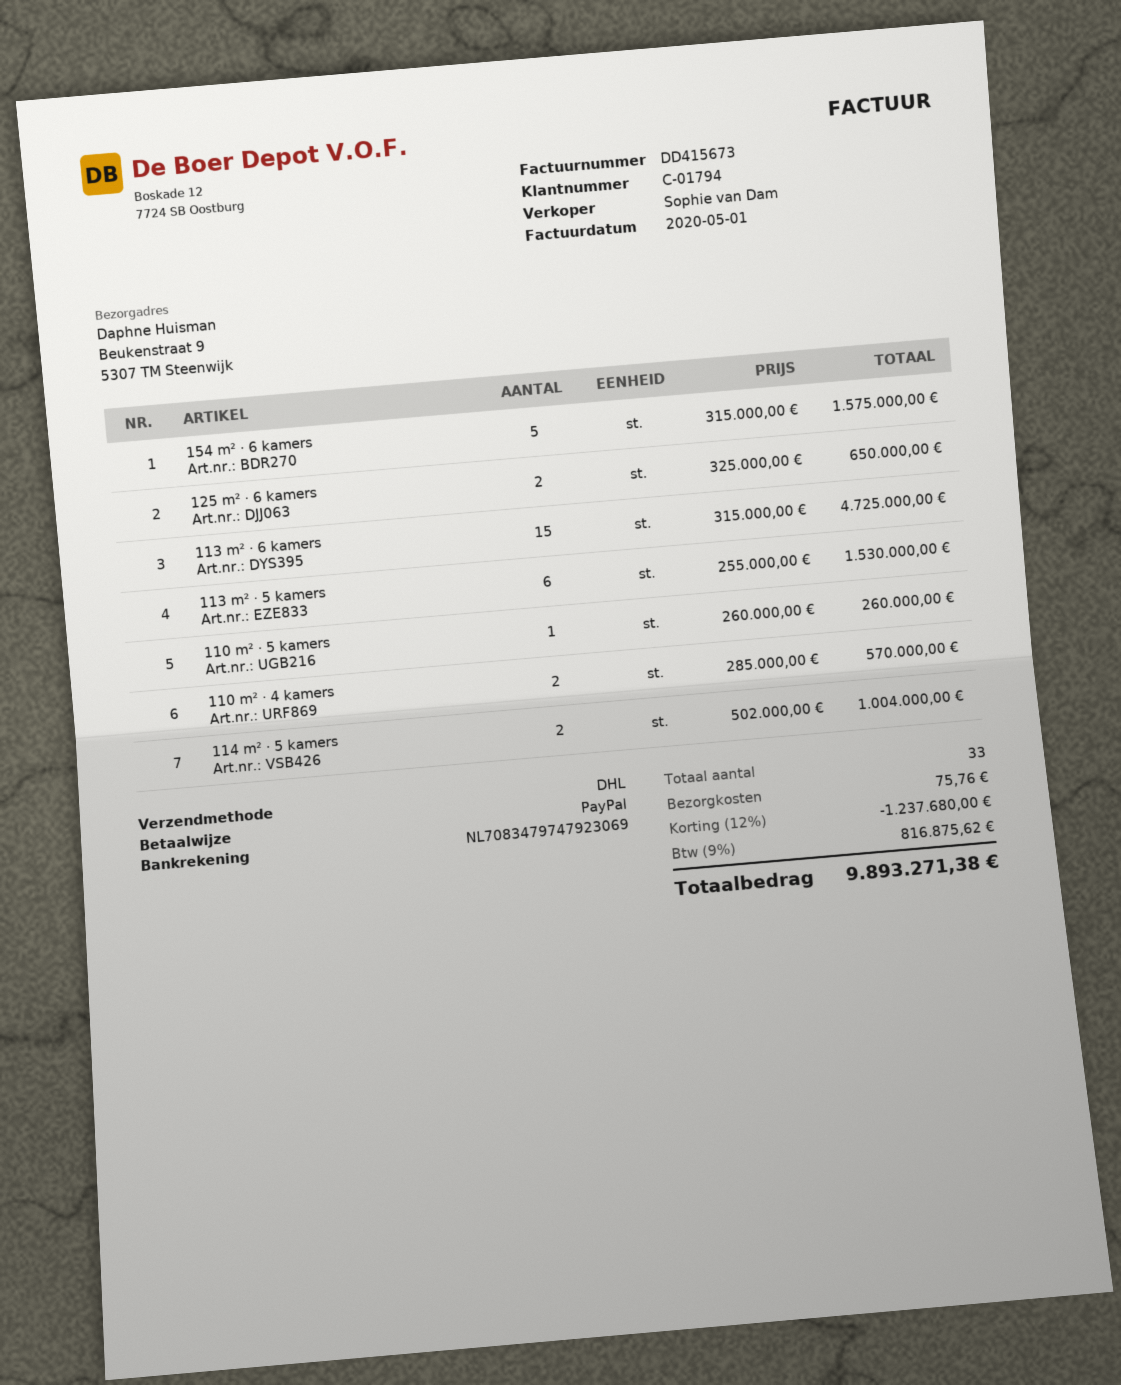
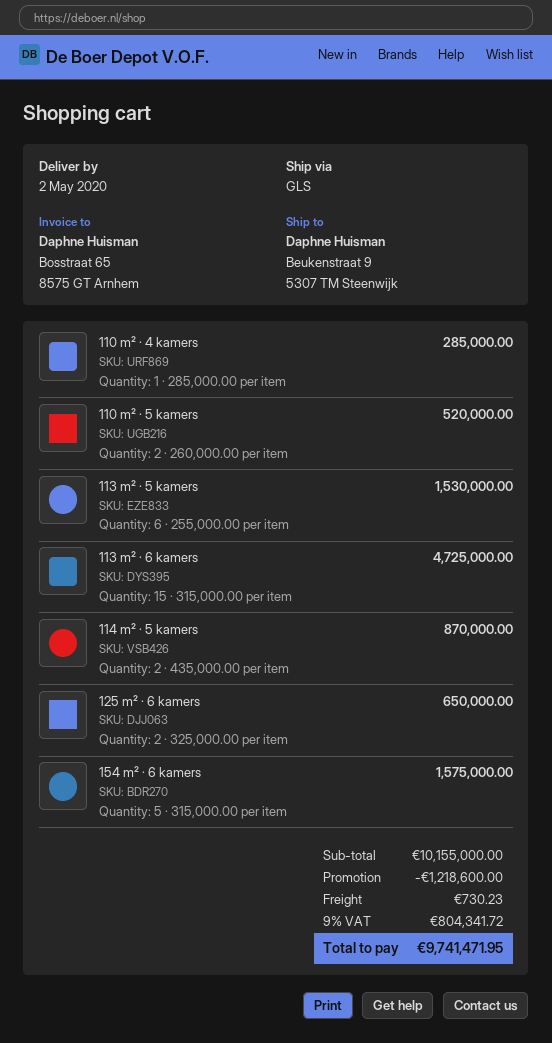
shipping method: DHL -> GLS
110 m² · 5 kamers: 1 x 260000.00 = 260000.00 -> 2 x 260000.00 = 520000.00
110 m² · 4 kamers: 2 x 285000.00 = 570000.00 -> 1 x 285000.00 = 285000.00
114 m² · 5 kamers: 2 x 502000.00 = 1004000.00 -> 2 x 435000.00 = 870000.00
discount: 1237680.00 -> 1218600.00
shipping: 75.76 -> 730.23
tax: 9% = 816875.62 -> 9% = 804341.72
total: 9893271.38 -> 9741471.95

